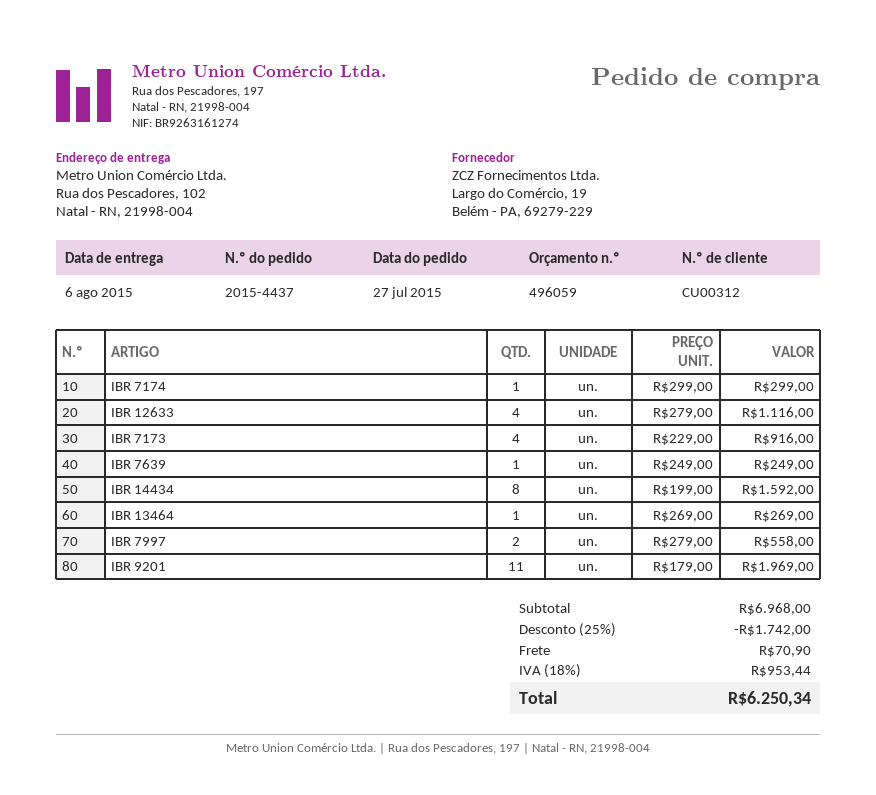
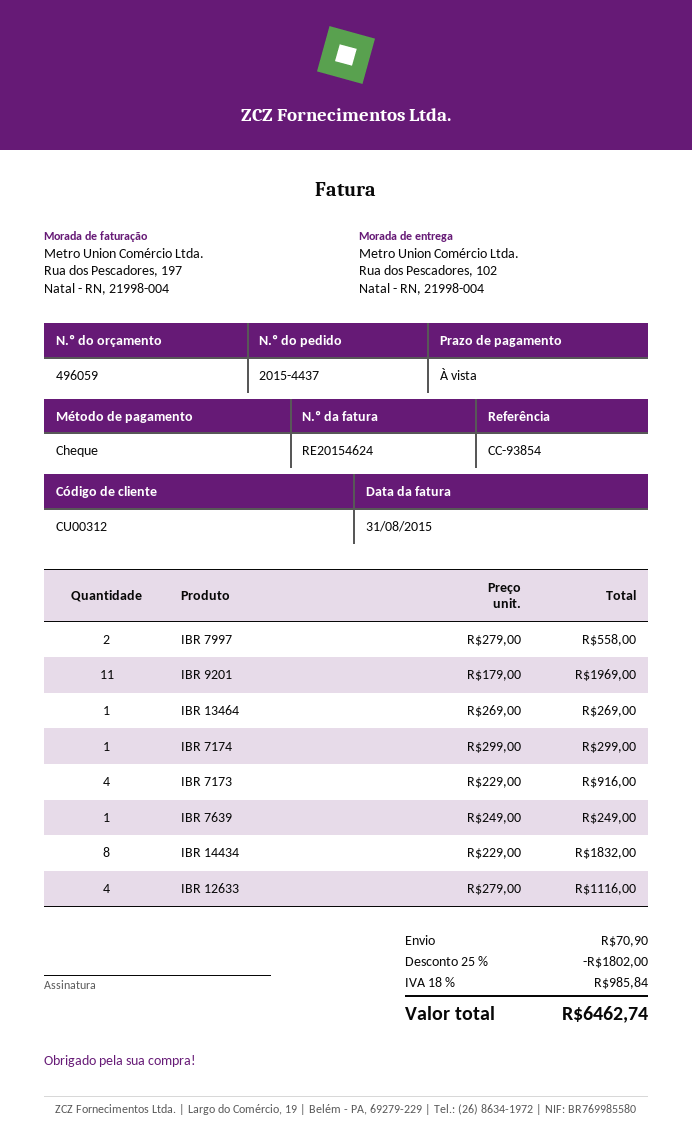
IBR 14434: 8 x 199.00 = 1592.00 -> 8 x 229.00 = 1832.00
discount: 25% = 1742.00 -> 25% = 1802.00
tax: 18% = 953.44 -> 18% = 985.84
total: 6250.34 -> 6462.74

